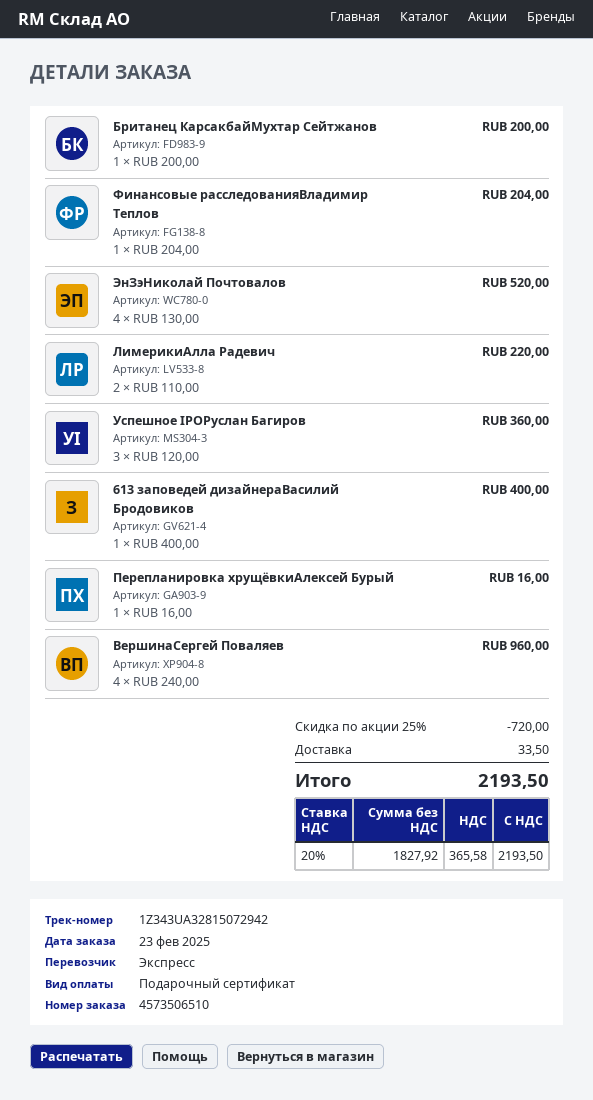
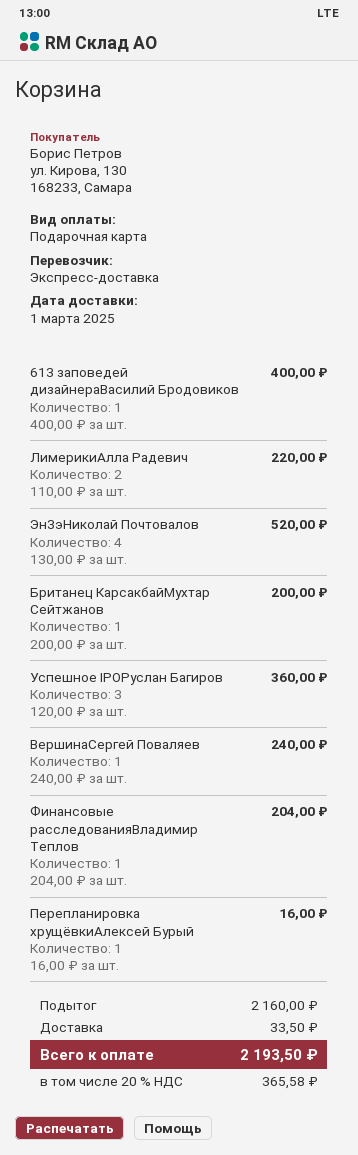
ВершинаСергей Поваляев: 4 x 240.00 = 960.00 -> 1 x 240.00 = 240.00
discount: 25% = 720.00 -> none

